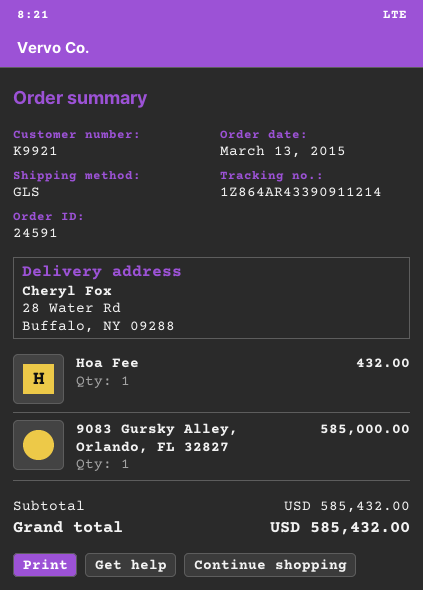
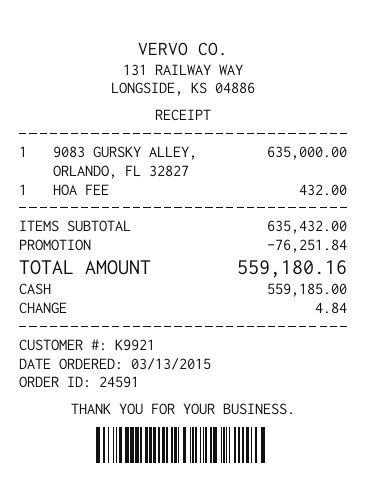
9083 Gursky Alley, Orlando, FL 32827: 1 for 585000.00 -> 1 for 635000.00
subtotal: 585432.00 -> 635432.00
discount: none -> 76251.84
total: 585432.00 -> 559180.16

